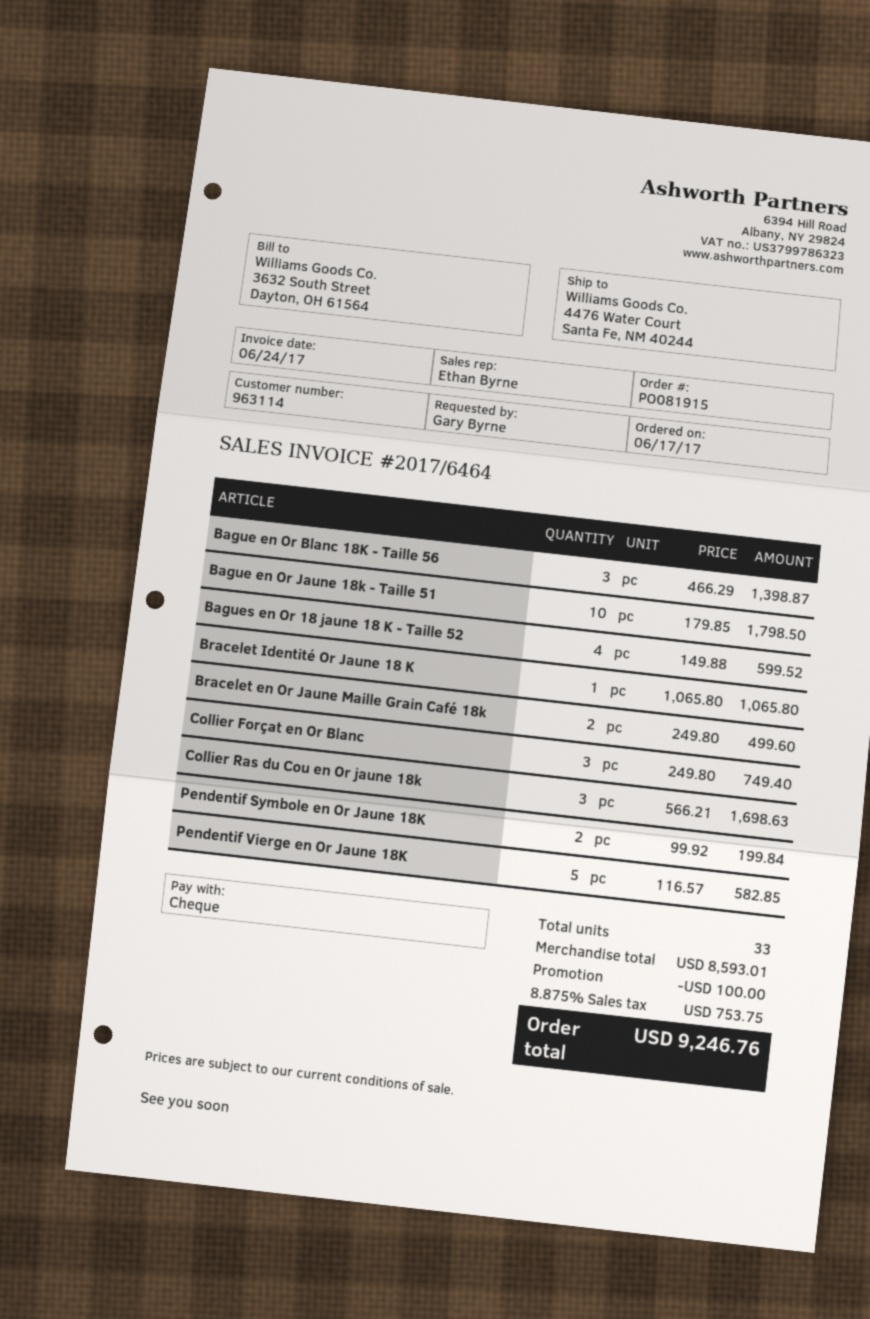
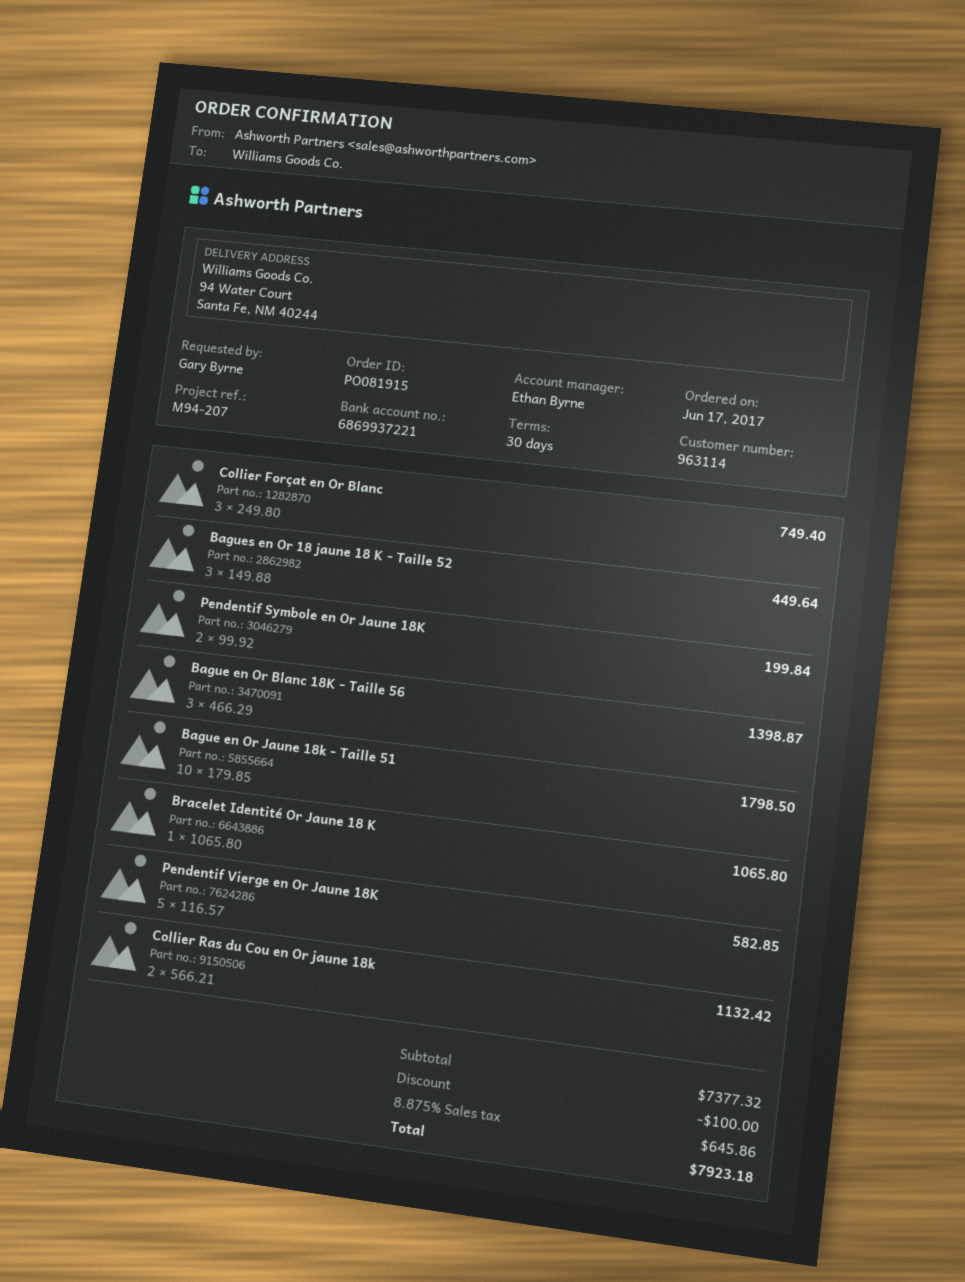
ship to: 4476 Water Court, Santa Fe, NM 40244 -> 94 Water Court, Santa Fe, NM 40244
Bagues en Or 18 jaune 18 K - Taille 52: 4 x 149.88 = 599.52 -> 3 x 149.88 = 449.64
Bracelet en Or Jaune Maille Grain Café 18k: 2 x 249.80 = 499.60 -> none
Collier Ras du Cou en Or jaune 18k: 3 x 566.21 = 1698.63 -> 2 x 566.21 = 1132.42
subtotal: 8593.01 -> 7377.32
tax: 8.875% = 753.75 -> 8.875% = 645.86
total: 9246.76 -> 7923.18

